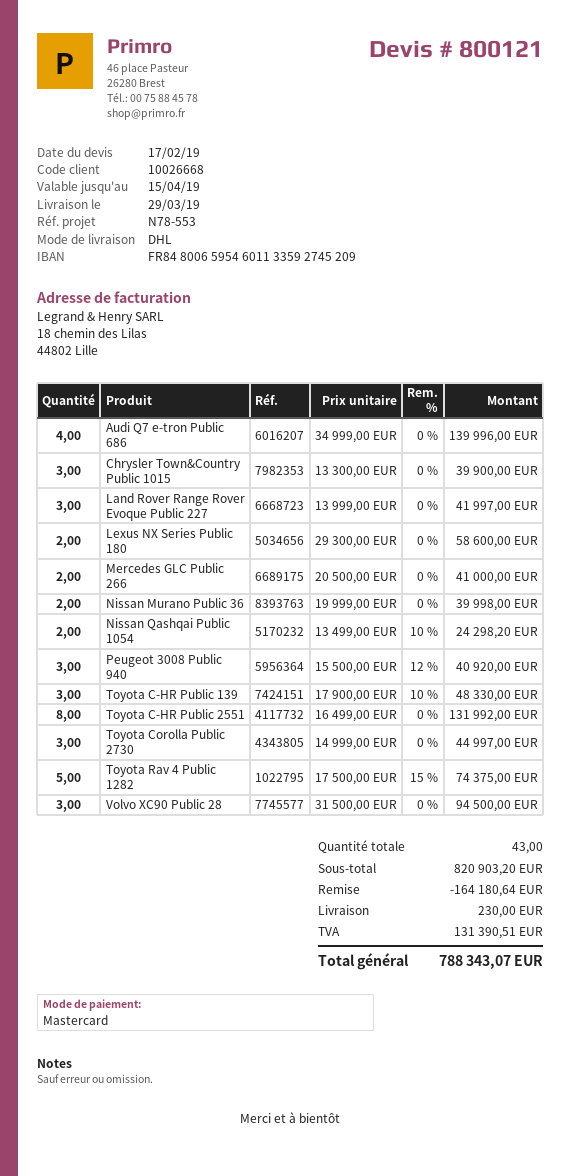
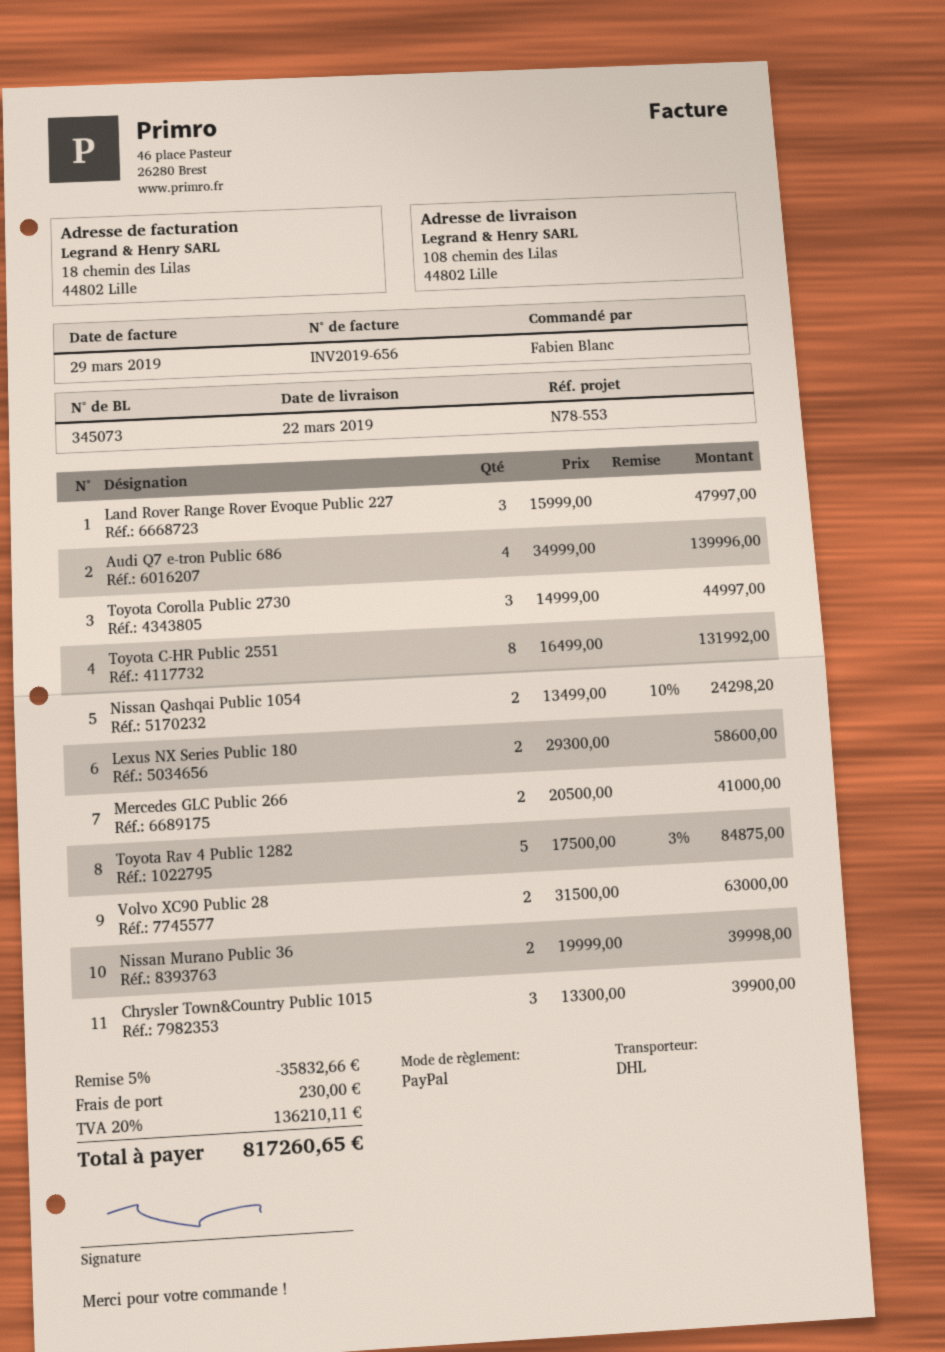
delivery date: 2019-03-29 -> 2019-03-22
payment method: Mastercard -> PayPal
Land Rover Range Rover Evoque Public 227: 3 x 13999.00 = 41997.00 -> 3 x 15999.00 = 47997.00
Peugeot 3008 Public 940: 3 x 15500.00 - 12% = 40920.00 -> none
Toyota C-HR Public 139: 3 x 17900.00 - 10% = 48330.00 -> none
Toyota Rav 4 Public 1282: 5 x 17500.00 - 15% = 74375.00 -> 5 x 17500.00 - 3% = 84875.00
Volvo XC90 Public 28: 3 x 31500.00 = 94500.00 -> 2 x 31500.00 = 63000.00
discount: 164180.64 -> 35832.66
tax: 131390.51 -> 136210.11
total: 788343.07 -> 817260.65

